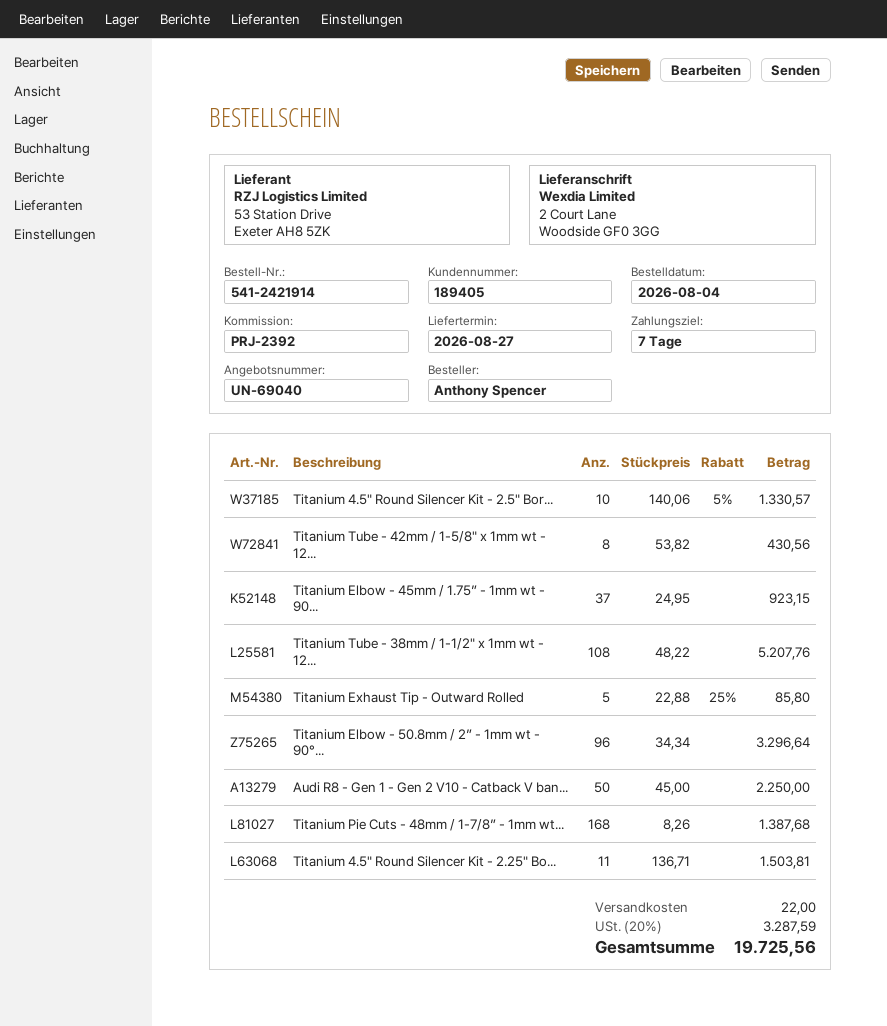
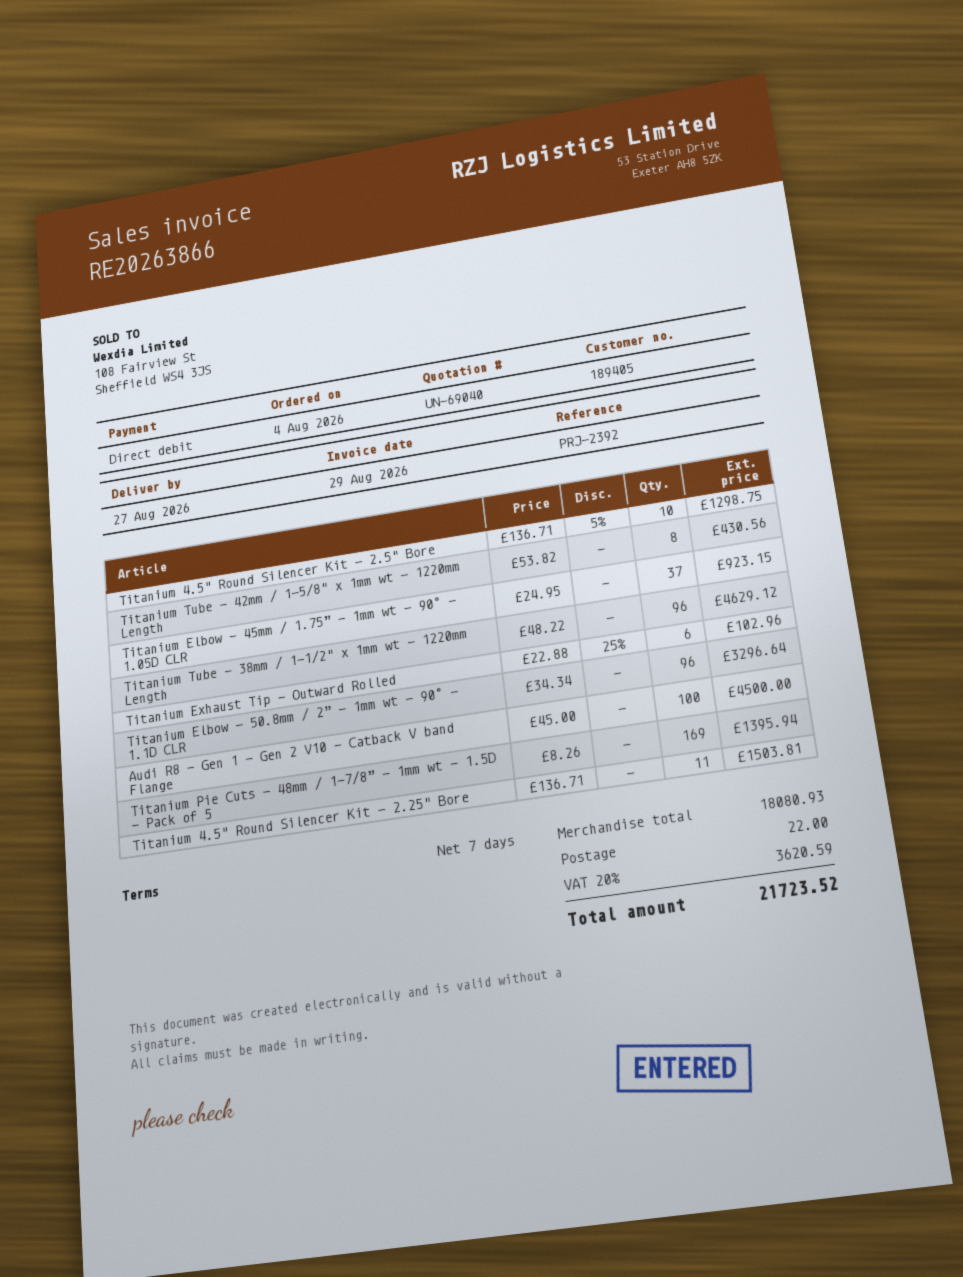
Titanium 4.5" Round Silencer Kit - 2.5" Bor...: 10 x 140.06 - 5% = 1330.57 -> 10 x 136.71 - 5% = 1298.75
Titanium Tube - 38mm / 1-1/2" x 1mm wt - 12...: 108 x 48.22 = 5207.76 -> 96 x 48.22 = 4629.12
Titanium Exhaust Tip - Outward Rolled: 5 x 22.88 - 25% = 85.80 -> 6 x 22.88 - 25% = 102.96
Audi R8 - Gen 1 - Gen 2 V10 - Catback V ban...: 50 x 45.00 = 2250.00 -> 100 x 45.00 = 4500.00
Titanium Pie Cuts - 48mm / 1-7/8” - 1mm wt...: 168 x 8.26 = 1387.68 -> 169 x 8.26 = 1395.94
tax: 20% = 3287.59 -> 20% = 3620.59
total: 19725.56 -> 21723.52

